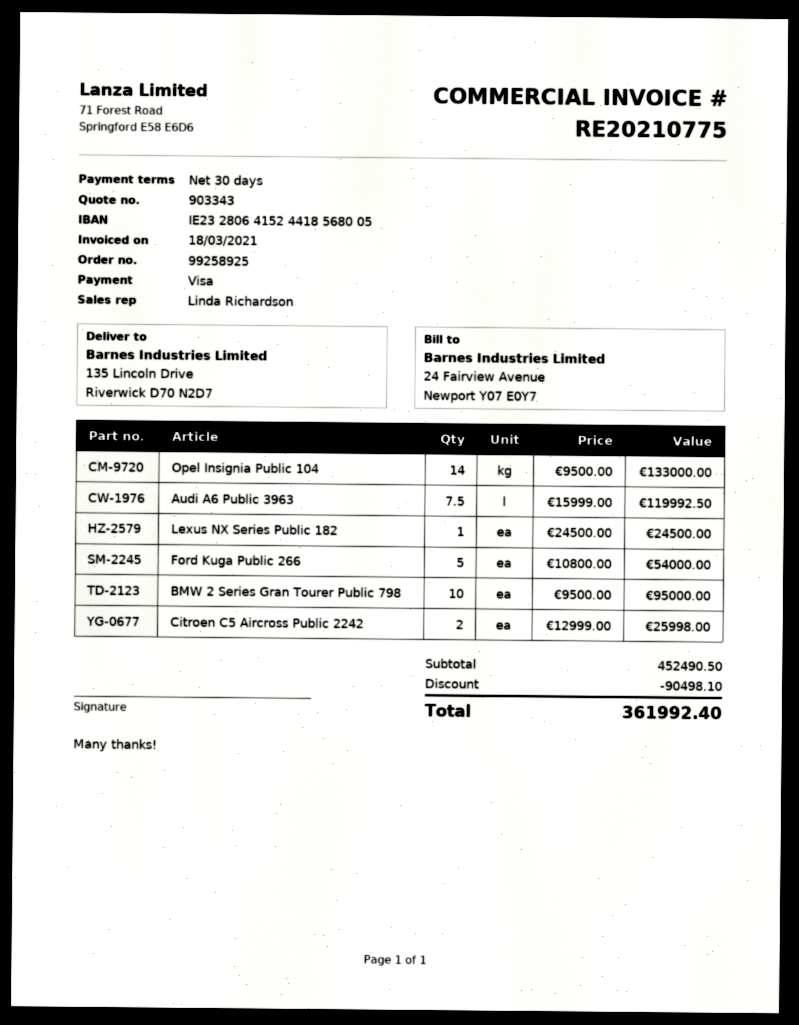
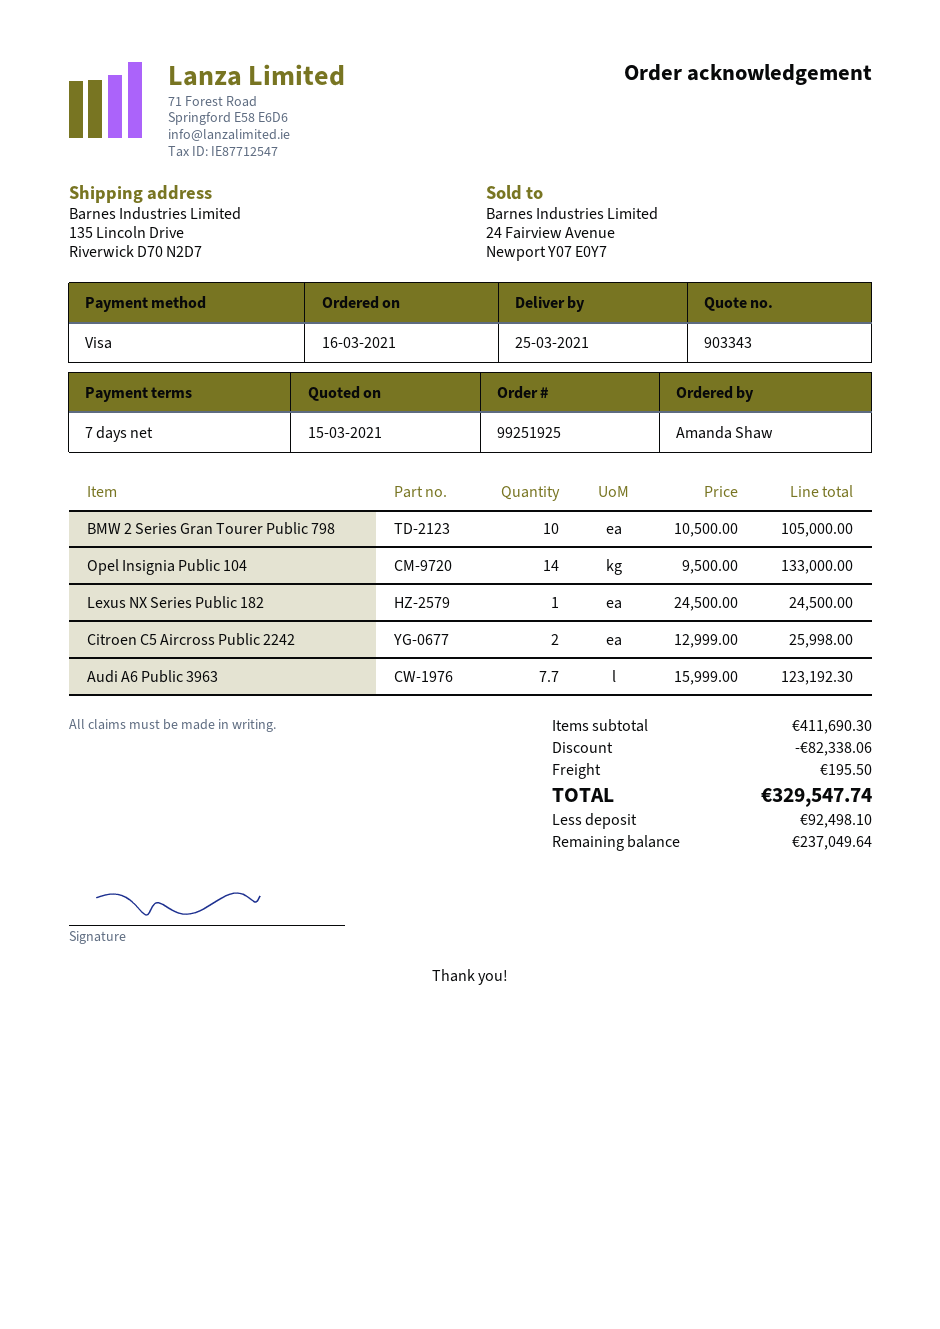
order number: 99258925 -> 99251925
payment terms: 30 days -> 7 days
Audi A6 Public 3963: 7.5 x 15999.00 = 119992.50 -> 7.7 x 15999.00 = 123192.30
Ford Kuga Public 266: 5 x 10800.00 = 54000.00 -> none
BMW 2 Series Gran Tourer Public 798: 10 x 9500.00 = 95000.00 -> 10 x 10500.00 = 105000.00
subtotal: 452490.50 -> 411690.30
discount: 90498.10 -> 82338.06
shipping: none -> 195.50
total: 361992.40 -> 329547.74

